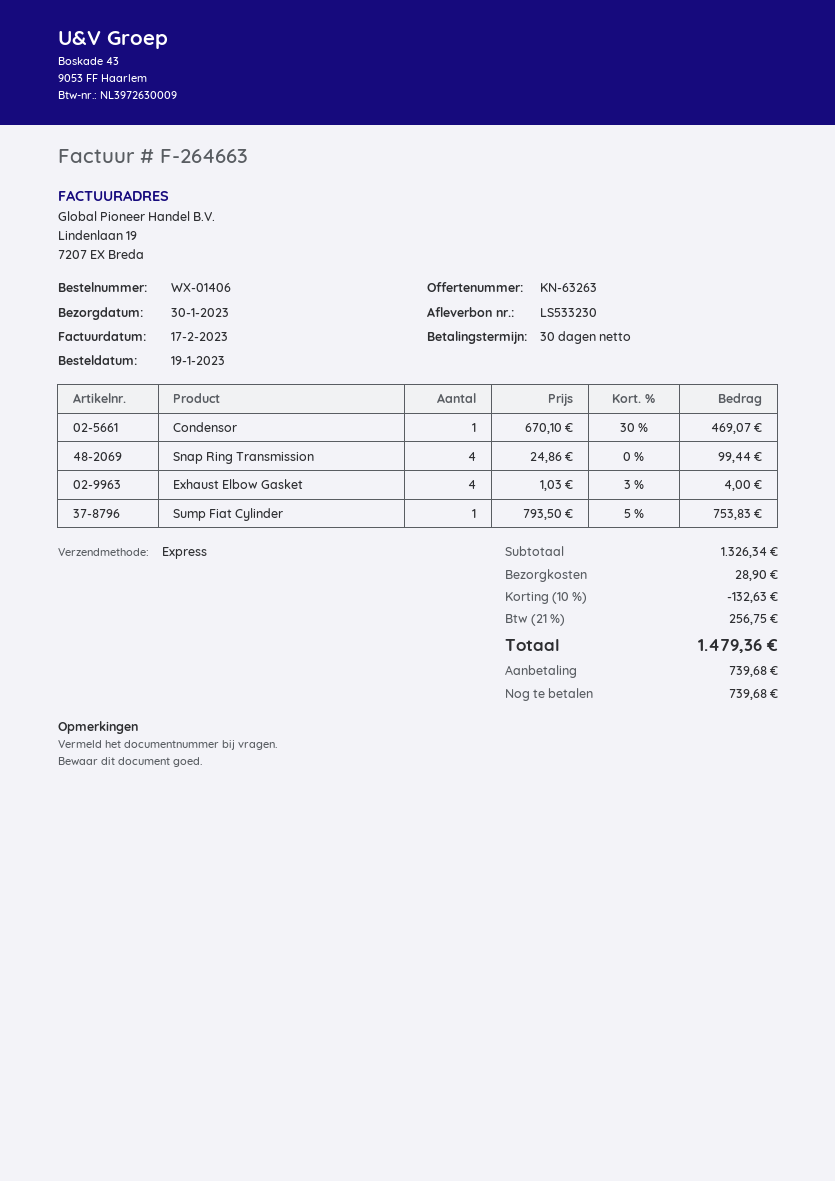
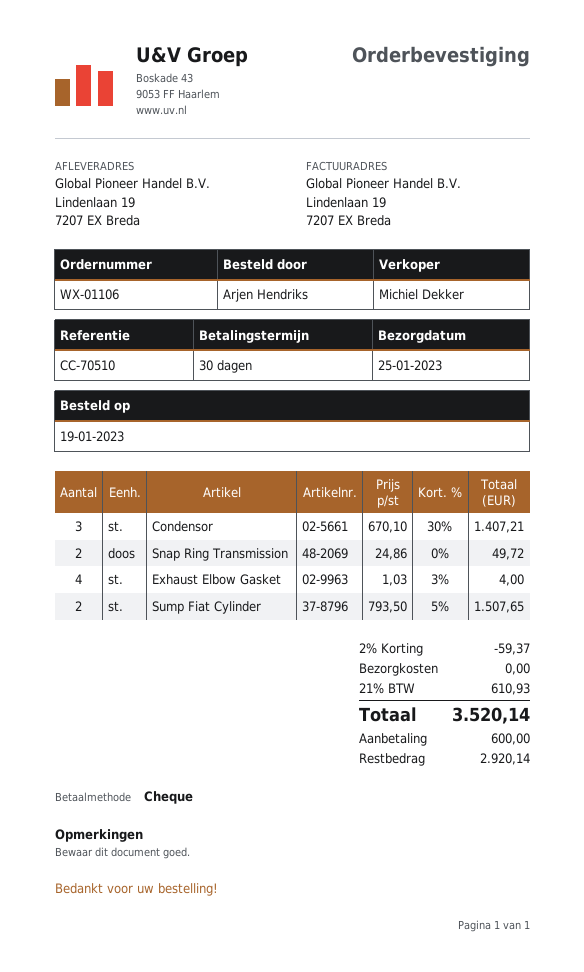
order number: WX-01406 -> WX-01106
delivery date: 2023-01-30 -> 2023-01-25
Condensor: 1 x 670.10 - 30% = 469.07 -> 3 x 670.10 - 30% = 1407.21
Snap Ring Transmission: 4 x 24.86 = 99.44 -> 2 x 24.86 = 49.72
Sump Fiat Cylinder: 1 x 793.50 - 5% = 753.83 -> 2 x 793.50 - 5% = 1507.65
discount: 10% = 132.63 -> 2% = 59.37
shipping: 28.90 -> 0.00
tax: 21% = 256.75 -> 21% = 610.93
total: 1479.36 -> 3520.14
deposit: 739.68 -> 600.00
balance: 739.68 -> 2920.14

